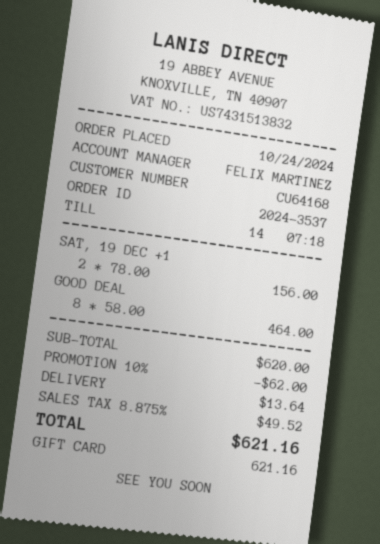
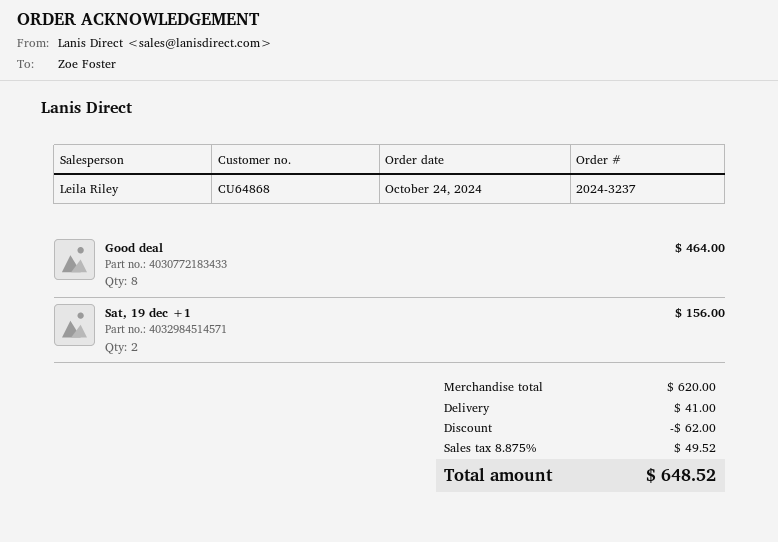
order number: 2024-3537 -> 2024-3237
customer number: CU64168 -> CU64868
sales rep: FELIX MARTINEZ -> Leila Riley
shipping: 13.64 -> 41.00
total: 621.16 -> 648.52

